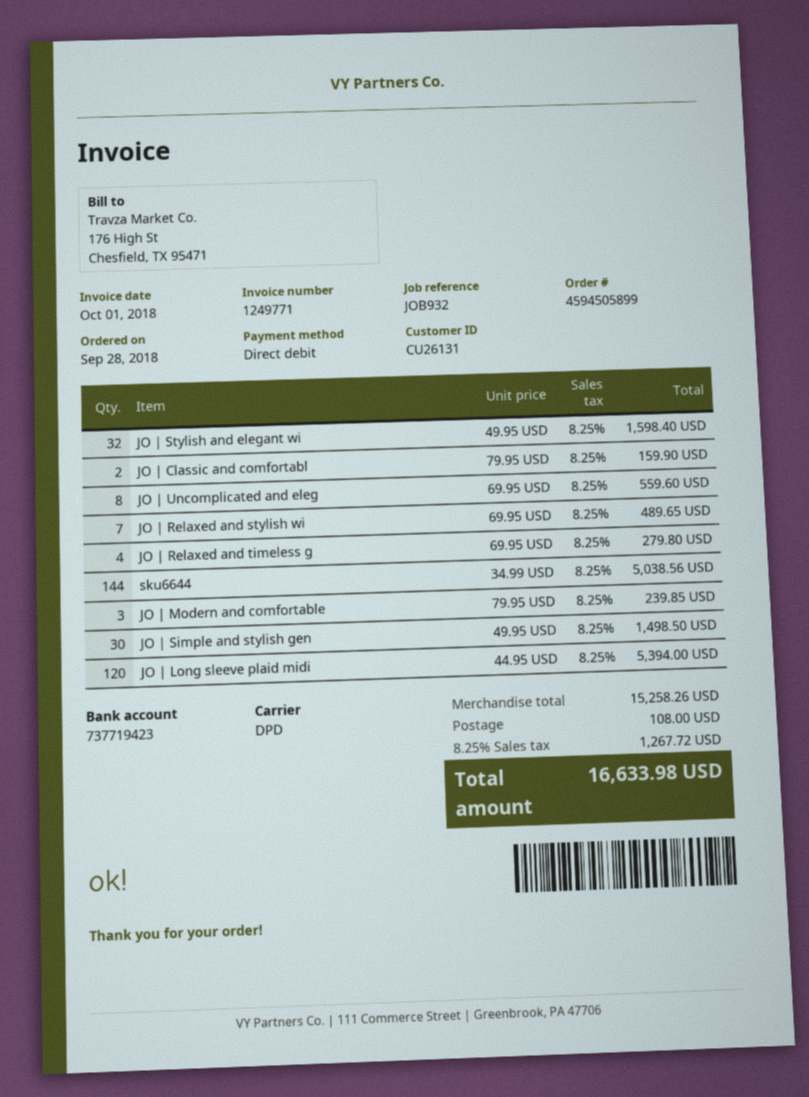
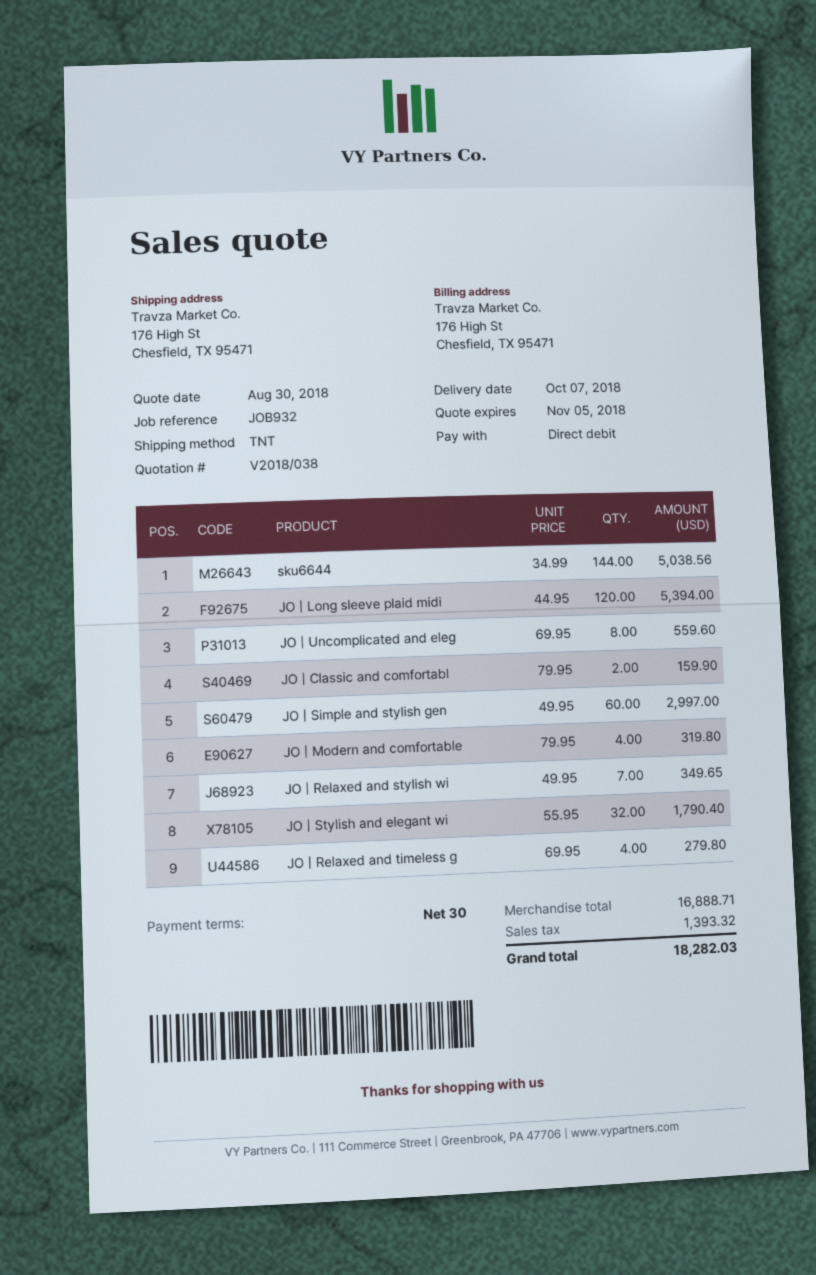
shipping method: DPD -> TNT
JO | Stylish and elegant wi: 32 x 49.95 = 1598.40 -> 32 x 55.95 = 1790.40
JO | Relaxed and stylish wi: 7 x 69.95 = 489.65 -> 7 x 49.95 = 349.65
JO | Modern and comfortable: 3 x 79.95 = 239.85 -> 4 x 79.95 = 319.80
JO | Simple and stylish gen: 30 x 49.95 = 1498.50 -> 60 x 49.95 = 2997.00
subtotal: 15258.26 -> 16888.71
shipping: 108.00 -> none
tax: 1267.72 -> 1393.32
total: 16633.98 -> 18282.03

